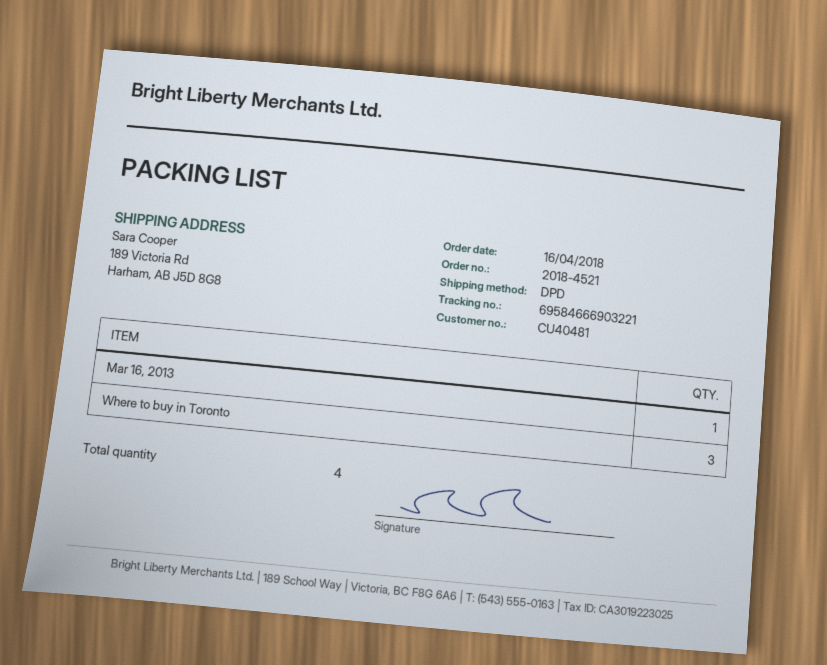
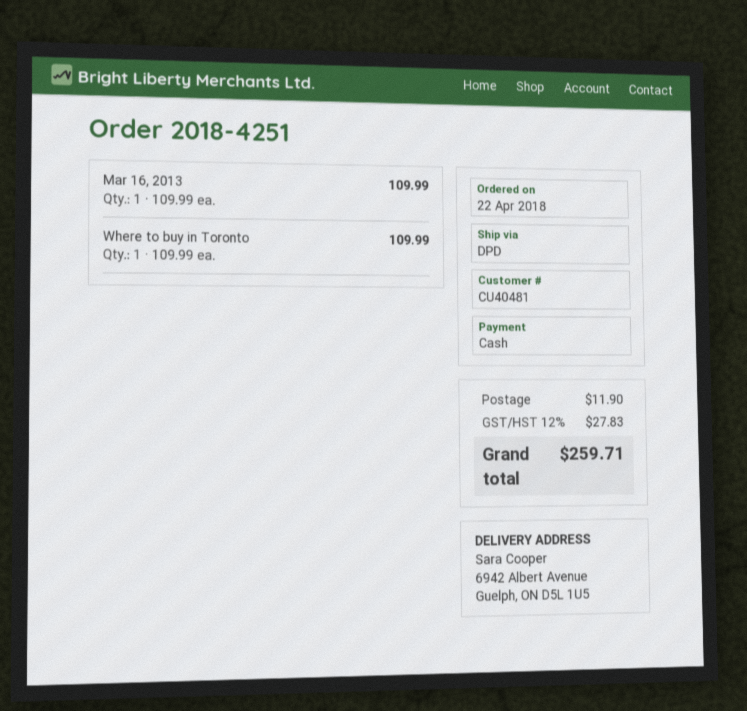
order number: 2018-4521 -> 2018-4251
order date: 2018-04-16 -> 2018-04-22
ship to: 189 Victoria Rd, Harham, AB J5D 8G8 -> 6942 Albert Avenue, Guelph, ON D5L 1U5
Where to buy in Toronto: 3 -> 1

